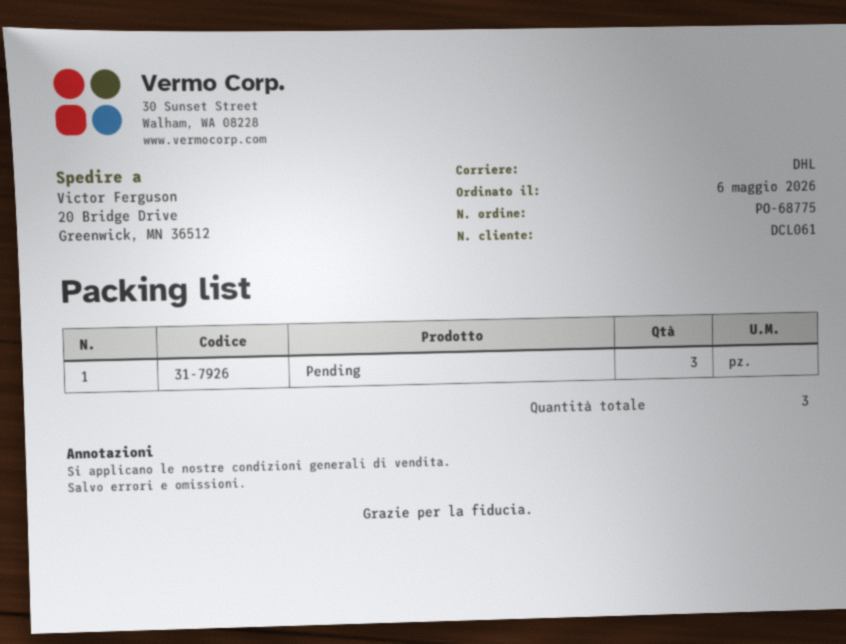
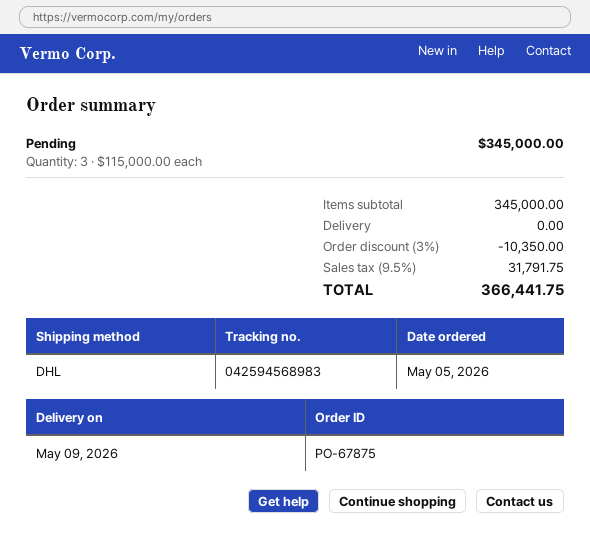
order number: PO-68775 -> PO-67875
order date: 2026-05-06 -> 2026-05-05

